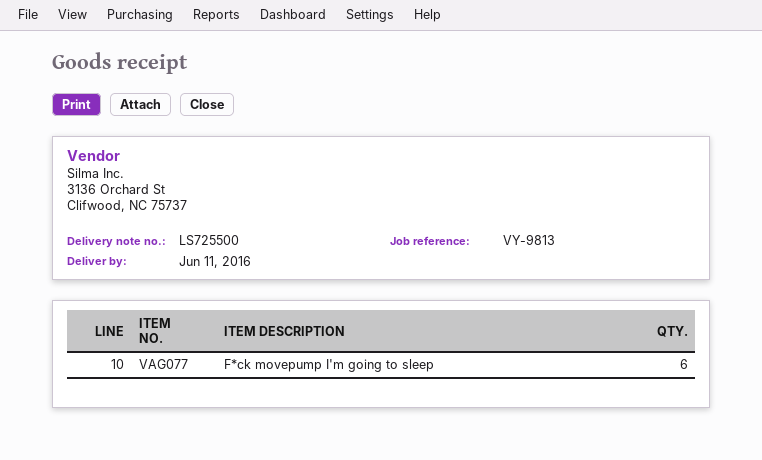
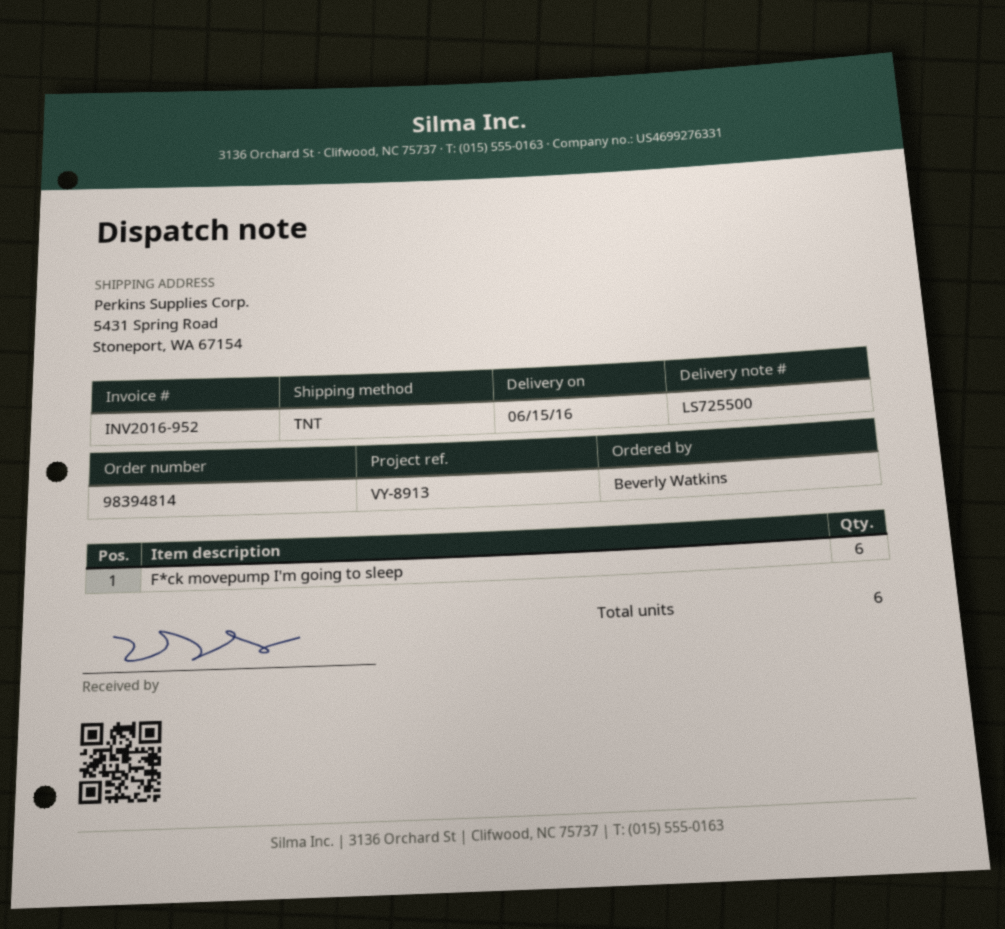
delivery date: 2016-06-11 -> 2016-06-15
reference: VY-9813 -> VY-8913

